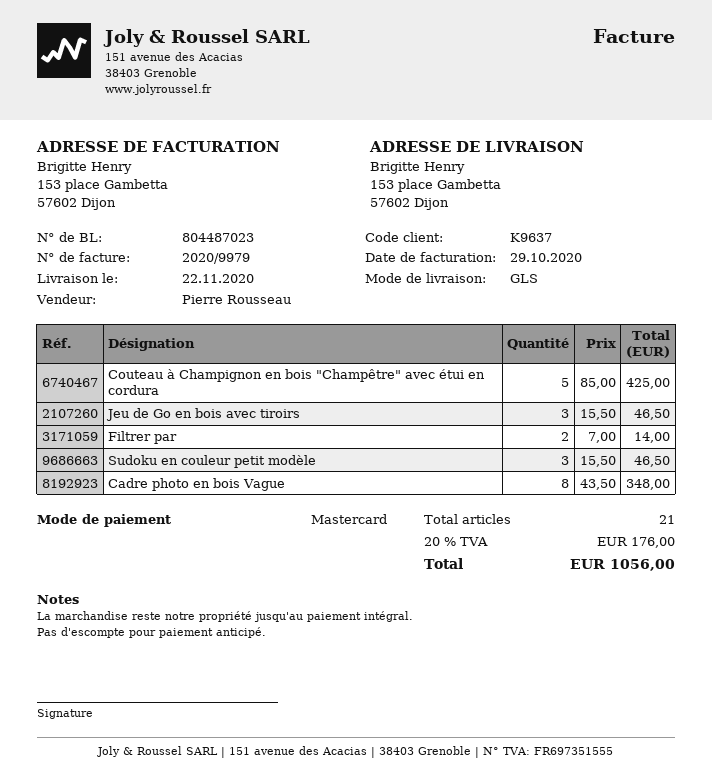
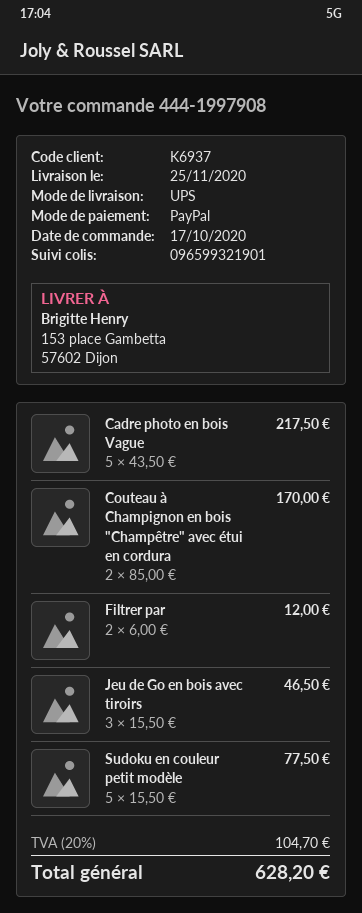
delivery date: 2020-11-22 -> 2020-11-25
customer number: K9637 -> K6937
payment method: Mastercard -> PayPal
shipping method: GLS -> UPS
Couteau à Champignon en bois "Champêtre" avec étui en cordura: 5 x 85.00 = 425.00 -> 2 x 85.00 = 170.00
Filtrer par: 2 x 7.00 = 14.00 -> 2 x 6.00 = 12.00
Sudoku en couleur petit modèle: 3 x 15.50 = 46.50 -> 5 x 15.50 = 77.50
Cadre photo en bois Vague: 8 x 43.50 = 348.00 -> 5 x 43.50 = 217.50
tax: 20% = 176.00 -> 20% = 104.70
total: 1056.00 -> 628.20

